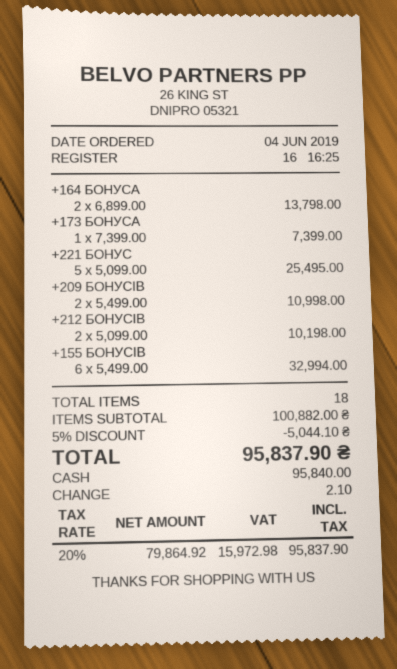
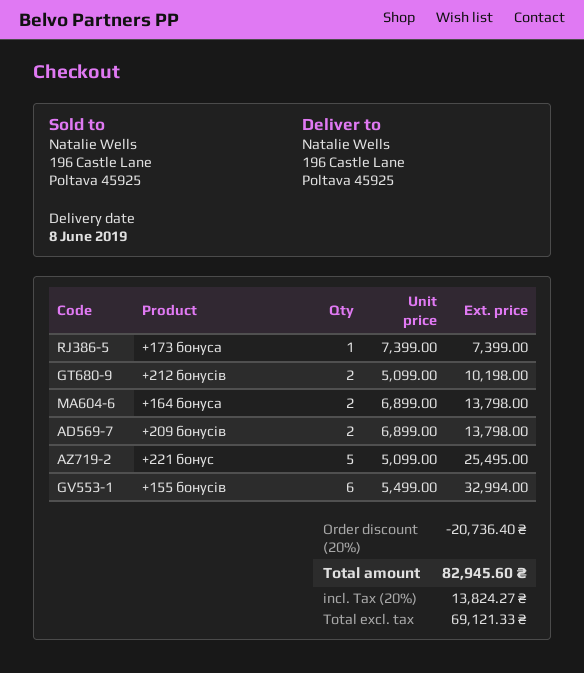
+209 БОНУСІВ: 2 x 5499.00 = 10998.00 -> 2 x 6899.00 = 13798.00
discount: 5% = 5044.10 -> 20% = 20736.40
net: 79864.92 -> 69121.33
tax: 20% = 15972.98 -> 20% = 13824.27
total: 95837.90 -> 82945.60

